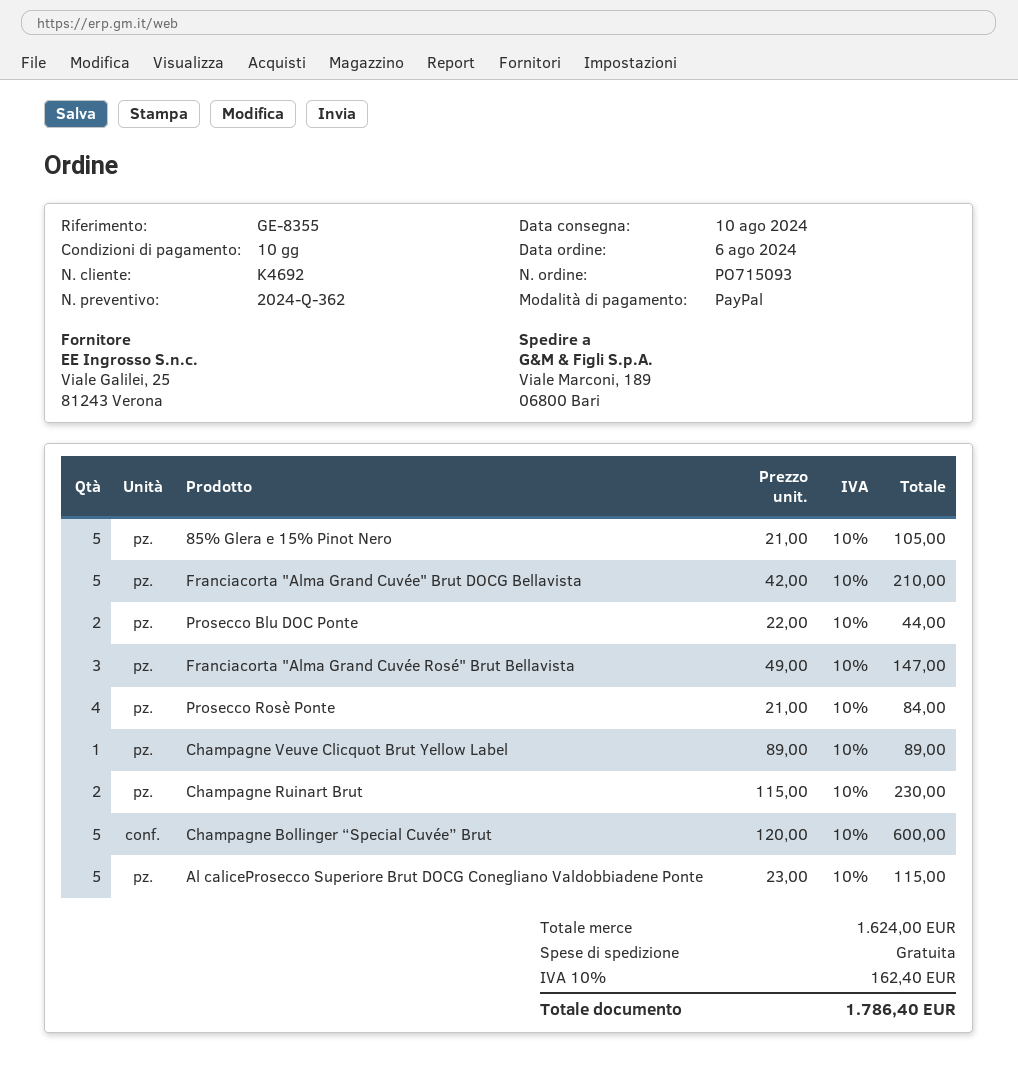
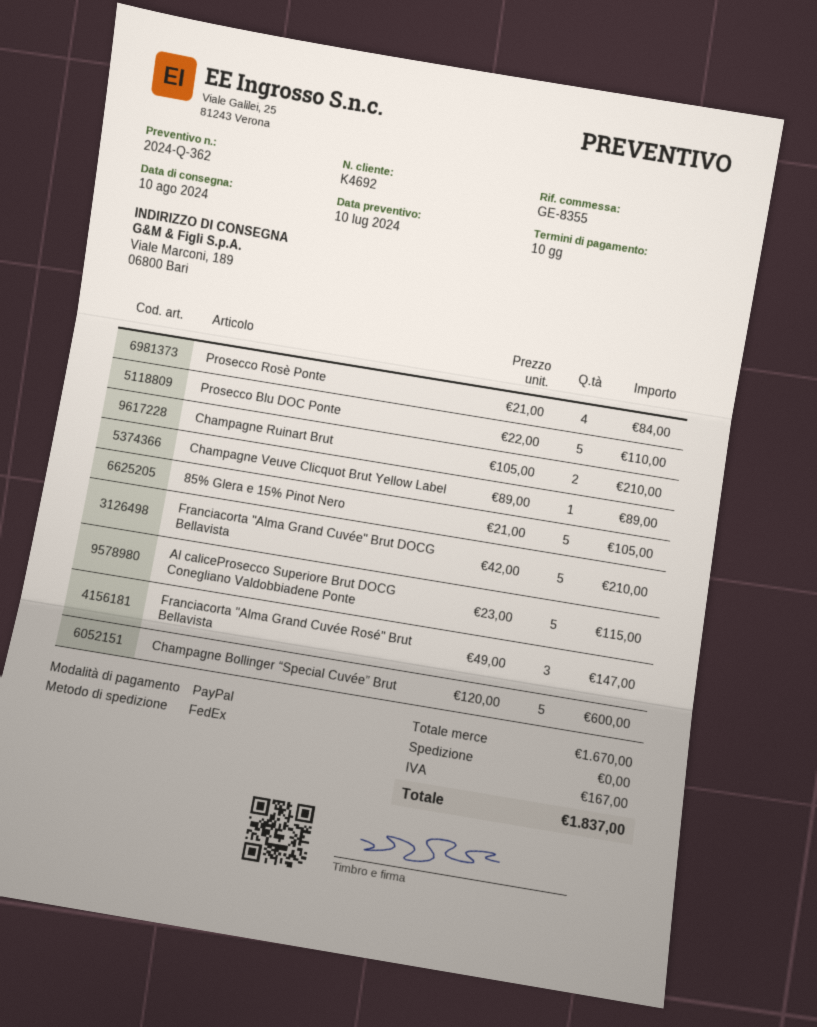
Prosecco Blu DOC Ponte: 2 x 22.00 = 44.00 -> 5 x 22.00 = 110.00
Champagne Ruinart Brut: 2 x 115.00 = 230.00 -> 2 x 105.00 = 210.00
subtotal: 1624.00 -> 1670.00
tax: 162.40 -> 167.00
total: 1786.40 -> 1837.00

